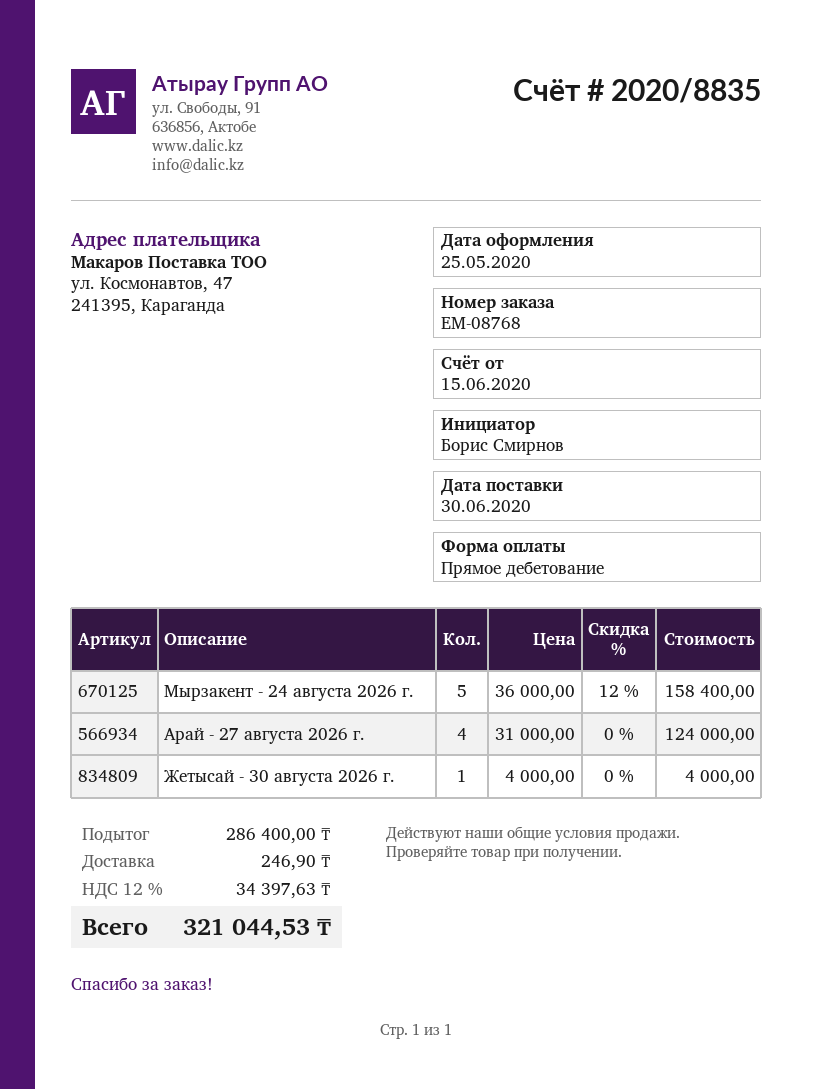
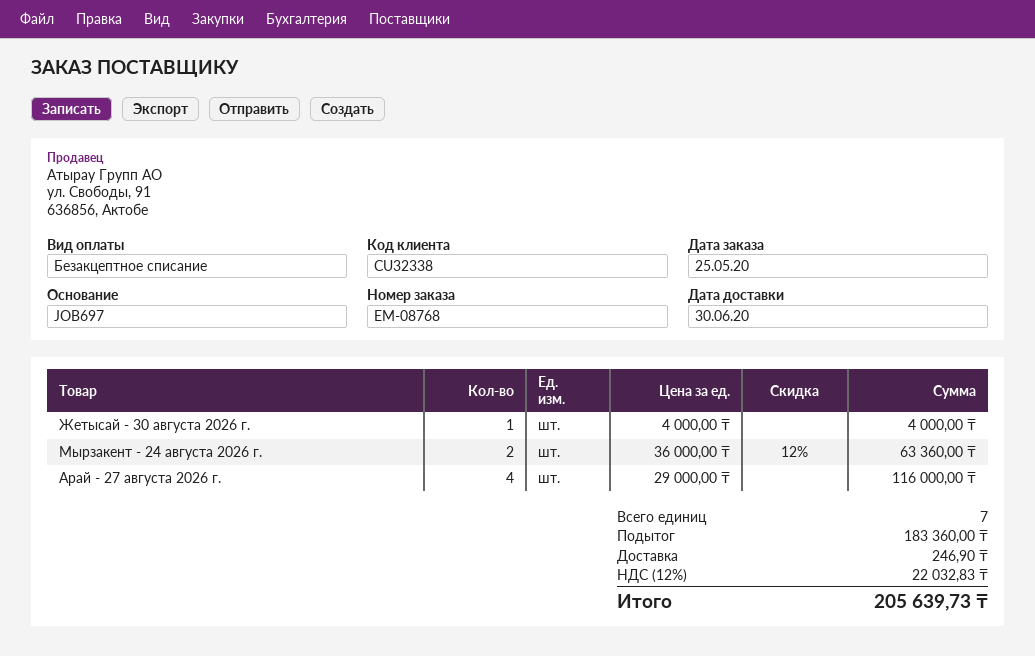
Мырзакент - 24 августа 2026 г.: 5 x 36000.00 - 12% = 158400.00 -> 2 x 36000.00 - 12% = 63360.00
Арай - 27 августа 2026 г.: 4 x 31000.00 = 124000.00 -> 4 x 29000.00 = 116000.00
subtotal: 286400.00 -> 183360.00
tax: 12% = 34397.63 -> 12% = 22032.83
total: 321044.53 -> 205639.73

